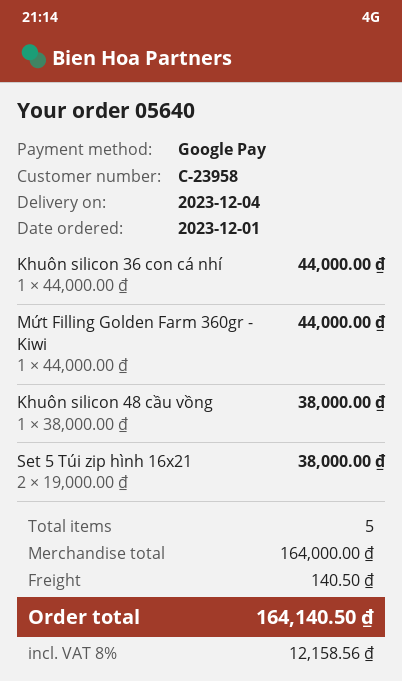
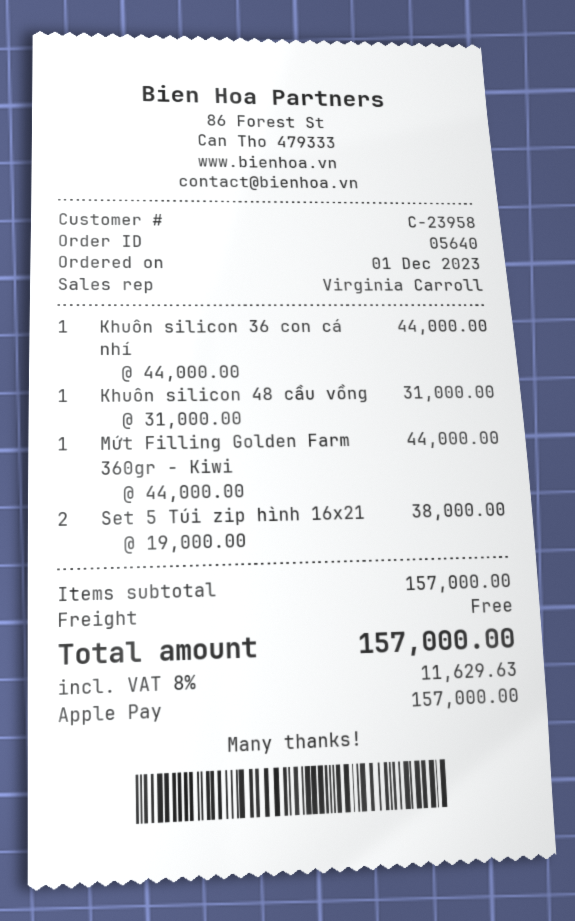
payment method: Google Pay -> Apple Pay
Khuôn silicon 48 cầu vồng: 1 x 38000.00 = 38000.00 -> 1 x 31000.00 = 31000.00
subtotal: 164000.00 -> 157000.00
shipping: 140.50 -> 0.00
tax: 8% = 12158.56 -> 8% = 11629.63
total: 164140.50 -> 157000.00

